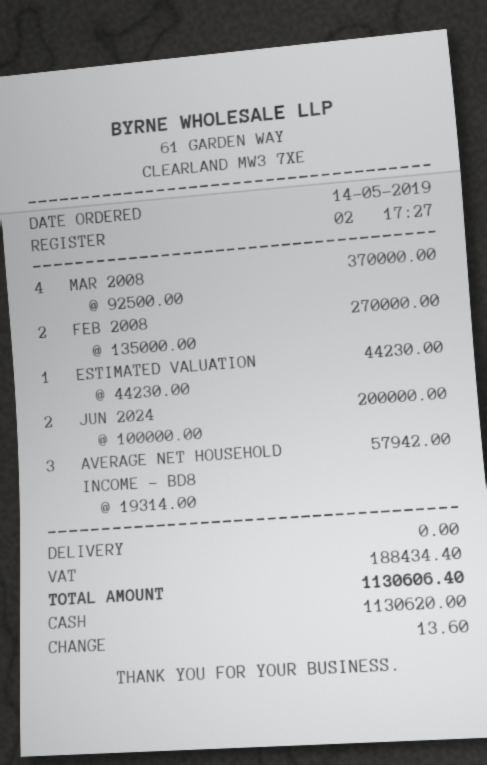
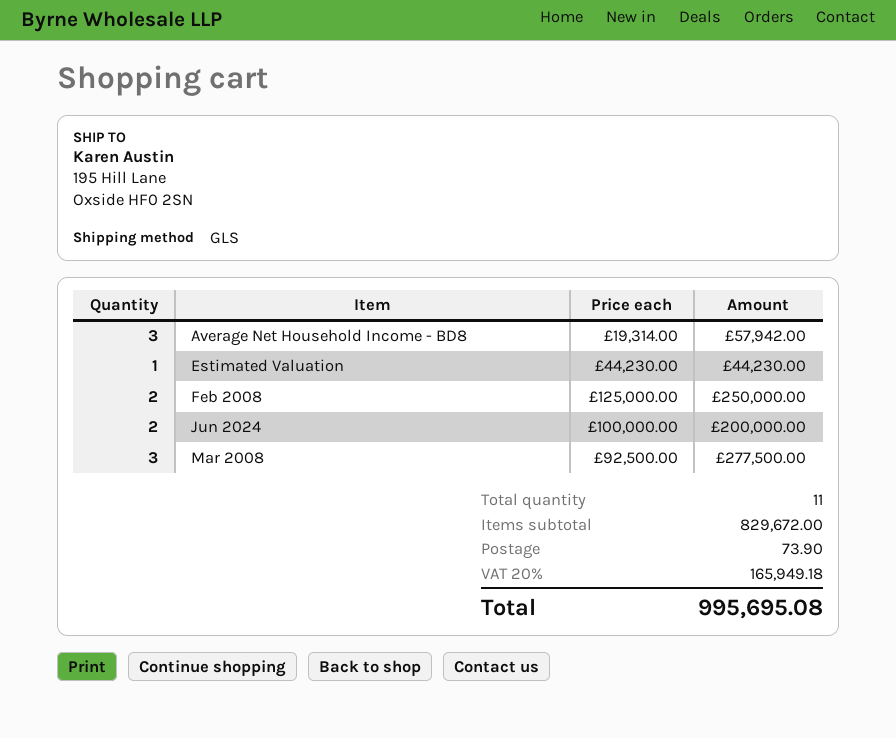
MAR 2008: 4 x 92500.00 = 370000.00 -> 3 x 92500.00 = 277500.00
FEB 2008: 2 x 135000.00 = 270000.00 -> 2 x 125000.00 = 250000.00
shipping: 0.00 -> 73.90
tax: 188434.40 -> 165949.18
total: 1130606.40 -> 995695.08

